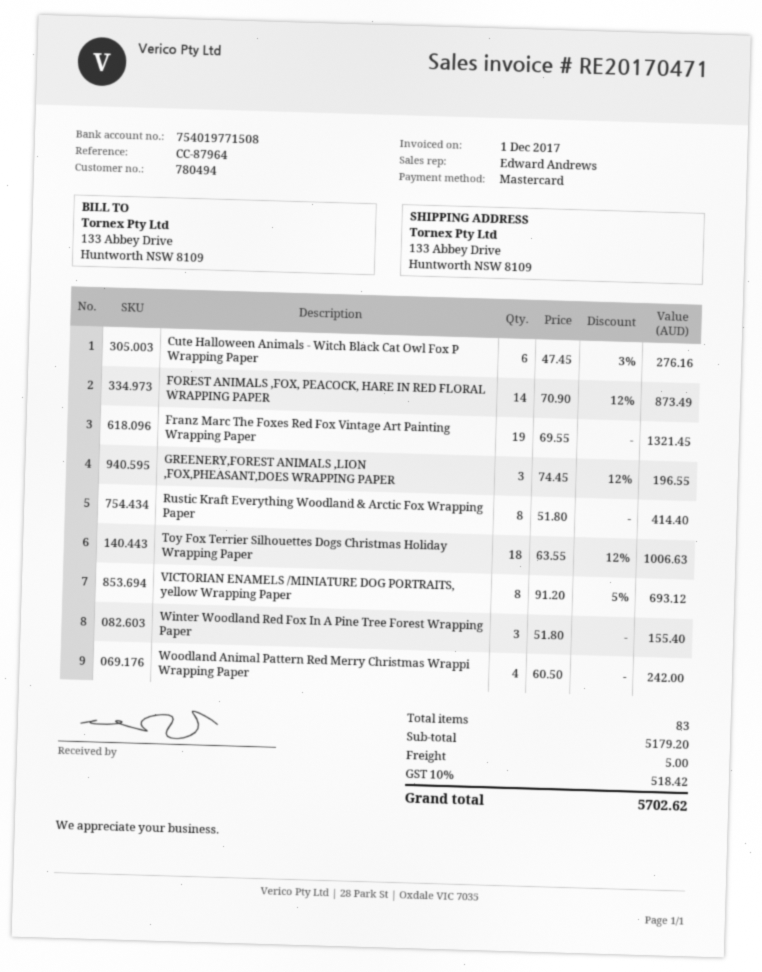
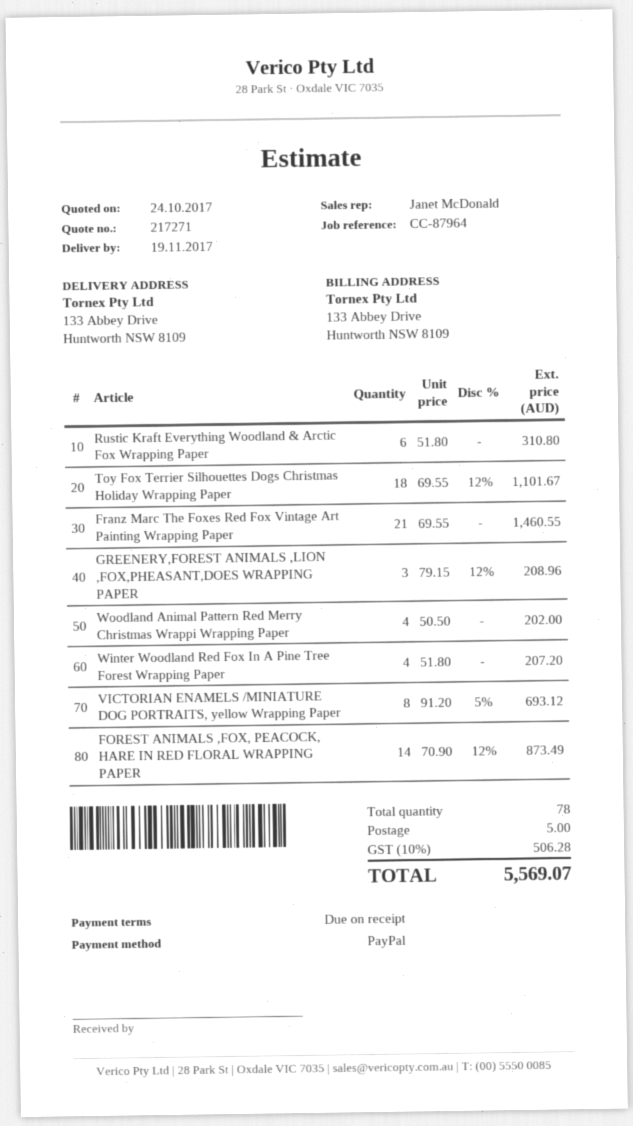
sales rep: Edward Andrews -> Janet McDonald
payment method: Mastercard -> PayPal
Cute Halloween Animals - Witch Black Cat Owl Fox P Wrapping Paper: 6 x 47.45 - 3% = 276.16 -> none
Franz Marc The Foxes Red Fox Vintage Art Painting Wrapping Paper: 19 x 69.55 = 1321.45 -> 21 x 69.55 = 1460.55
GREENERY,FOREST ANIMALS ,LION ,FOX,PHEASANT,DOES WRAPPING PAPER: 3 x 74.45 - 12% = 196.55 -> 3 x 79.15 - 12% = 208.96
Rustic Kraft Everything Woodland & Arctic Fox Wrapping Paper: 8 x 51.80 = 414.40 -> 6 x 51.80 = 310.80
Toy Fox Terrier Silhouettes Dogs Christmas Holiday Wrapping Paper: 18 x 63.55 - 12% = 1006.63 -> 18 x 69.55 - 12% = 1101.67
Winter Woodland Red Fox In A Pine Tree Forest Wrapping Paper: 3 x 51.80 = 155.40 -> 4 x 51.80 = 207.20
Woodland Animal Pattern Red Merry Christmas Wrappi Wrapping Paper: 4 x 60.50 = 242.00 -> 4 x 50.50 = 202.00
total quantity: 83 -> 78
tax: 10% = 518.42 -> 10% = 506.28
total: 5702.62 -> 5569.07

